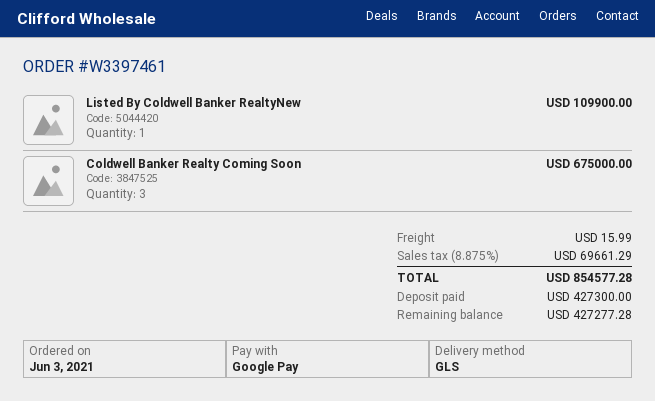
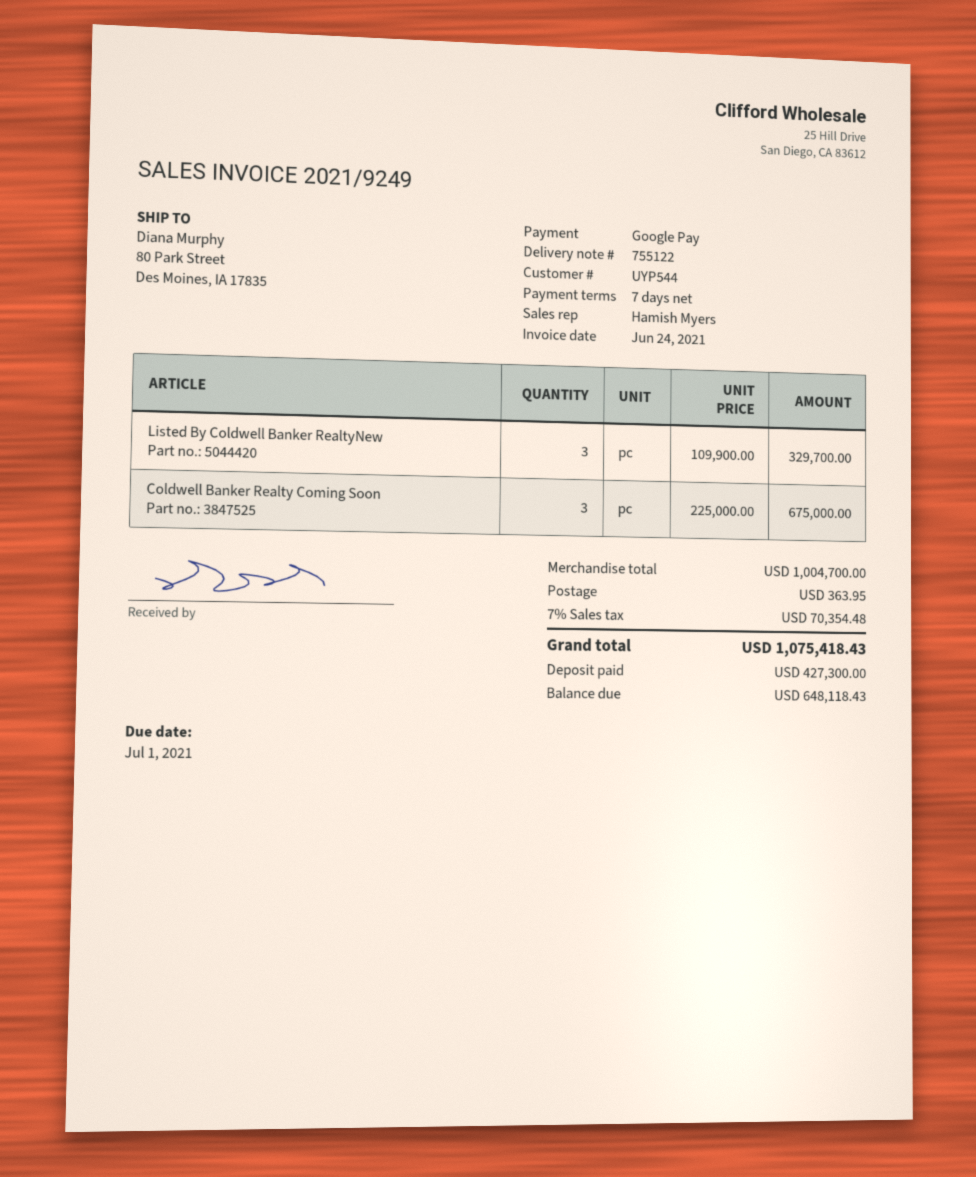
Listed By Coldwell Banker RealtyNew: 1 for 109900.00 -> 3 for 329700.00
shipping: 15.99 -> 363.95
tax: 8.875% = 69661.29 -> 7% = 70354.48
total: 854577.28 -> 1075418.43
balance: 427277.28 -> 648118.43

